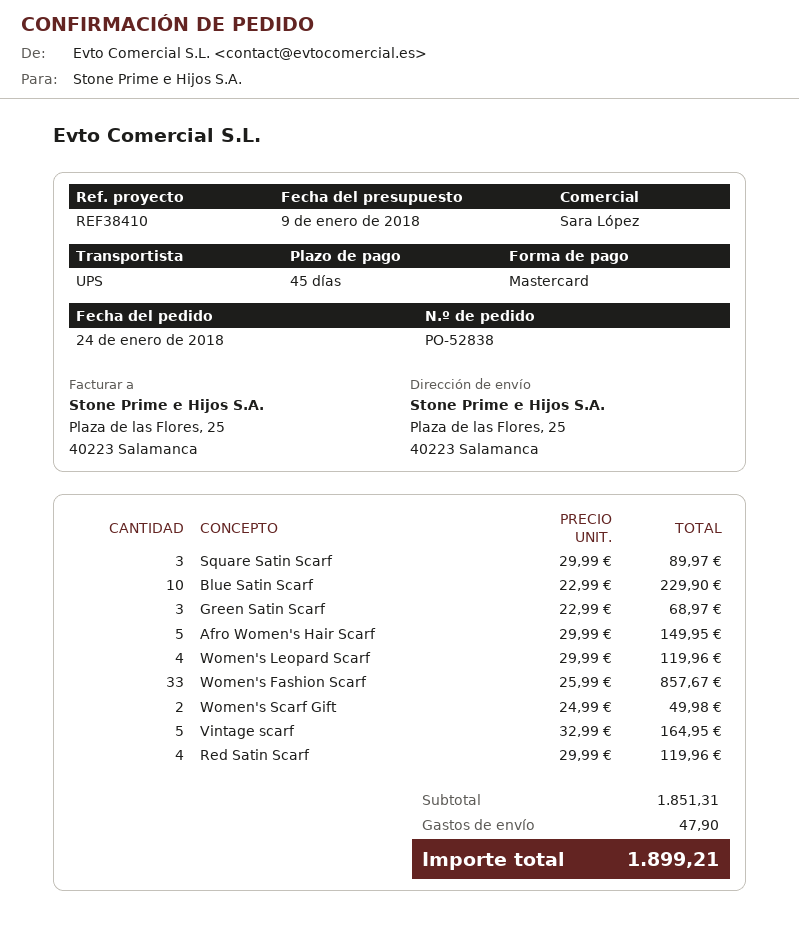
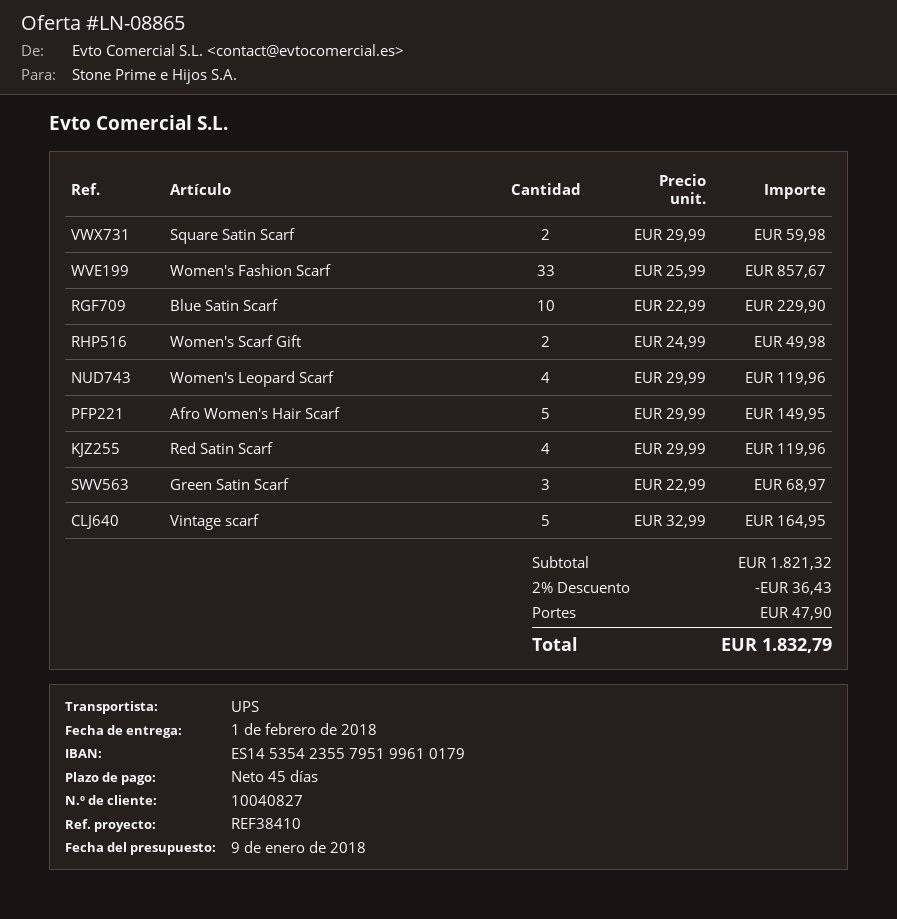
Square Satin Scarf: 3 x 29.99 = 89.97 -> 2 x 29.99 = 59.98
subtotal: 1851.31 -> 1821.32
discount: none -> 2% = 36.43
total: 1899.21 -> 1832.79

